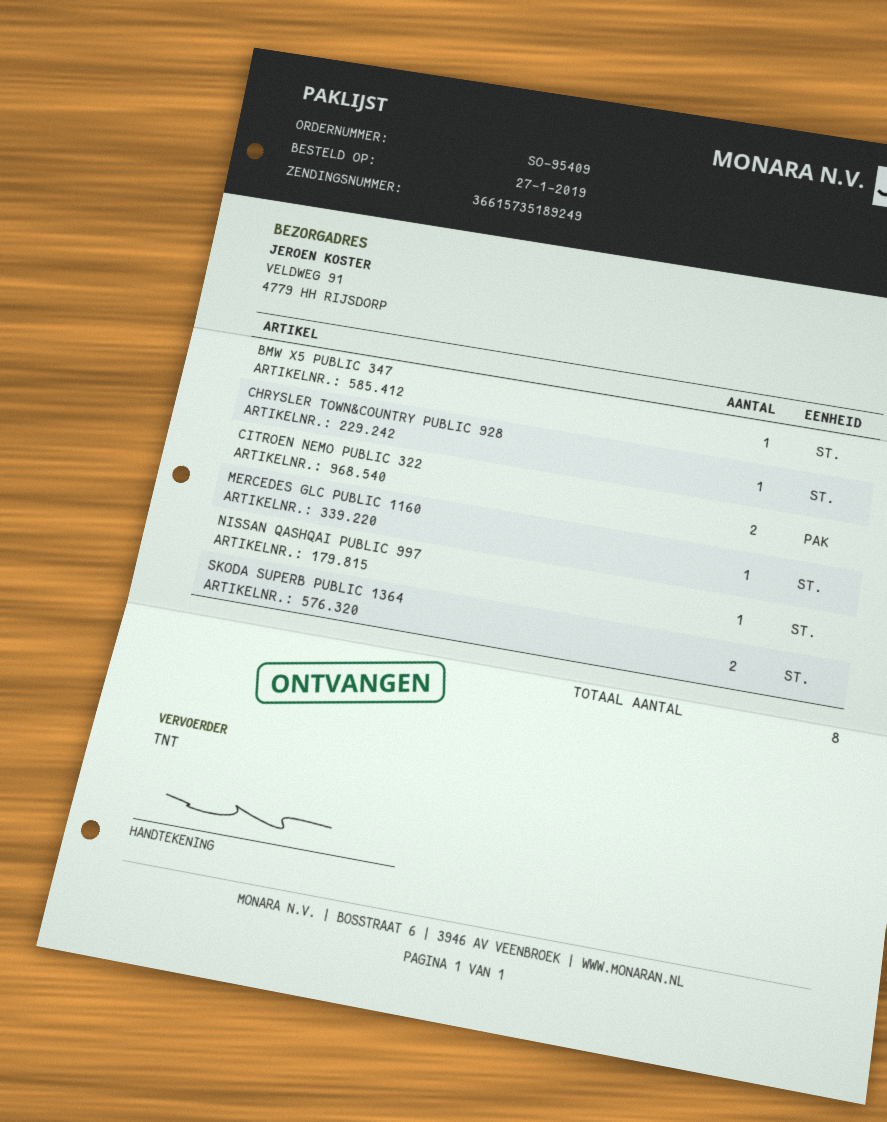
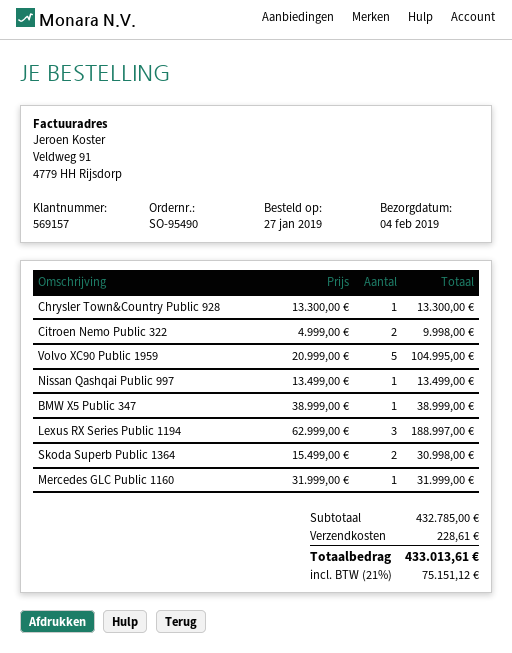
order number: SO-95409 -> SO-95490
Volvo XC90 Public 1959: none -> 5
Lexus RX Series Public 1194: none -> 3

